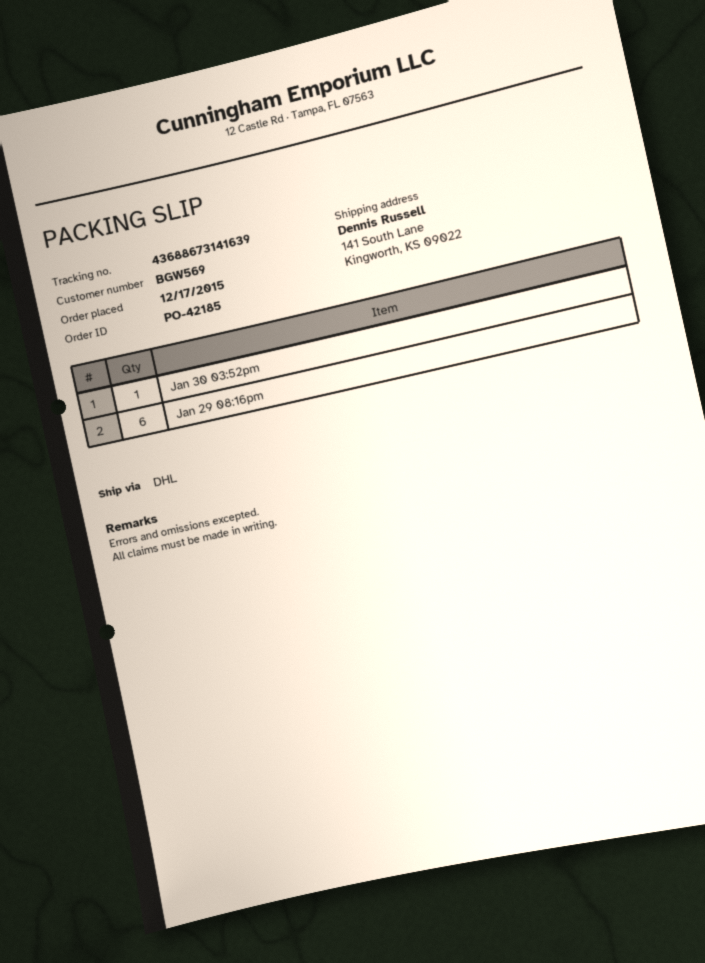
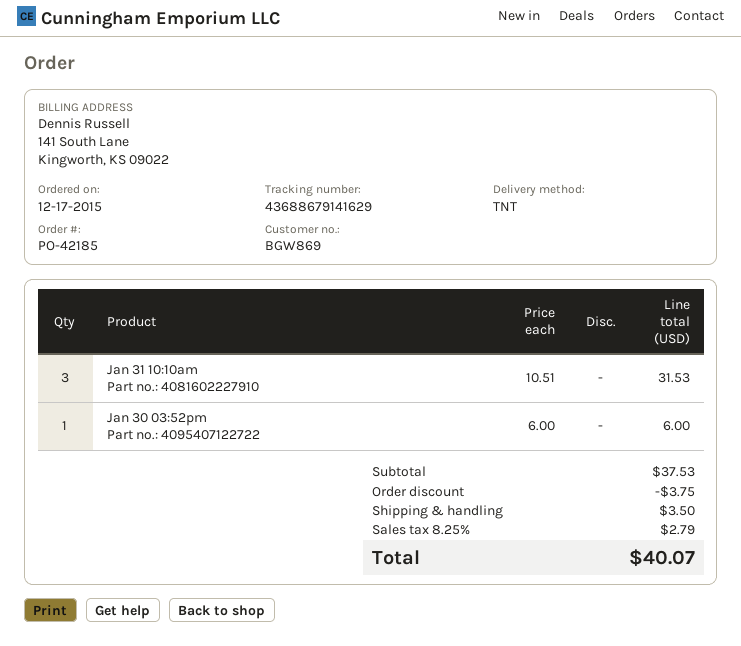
customer number: BGW569 -> BGW869
shipping method: DHL -> TNT
tracking number: 43688673141639 -> 43688679141629
Jan 29 08:16pm: 6 -> none
Jan 31 10:10am: none -> 3

